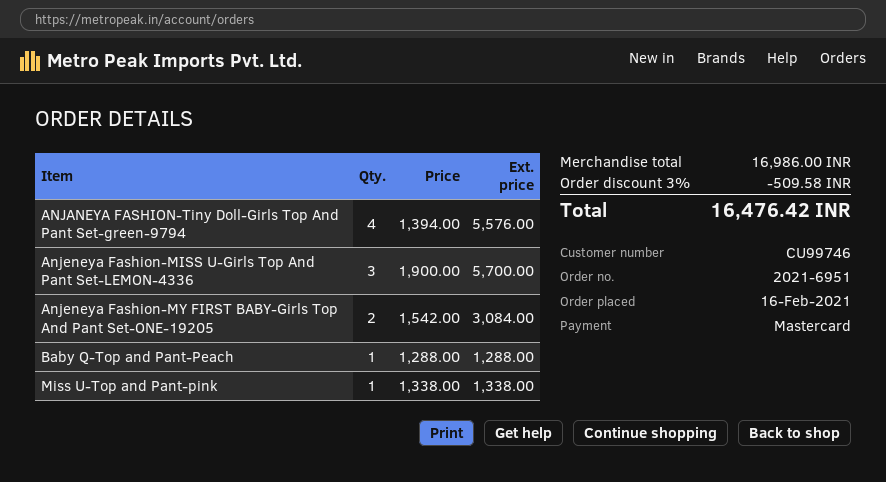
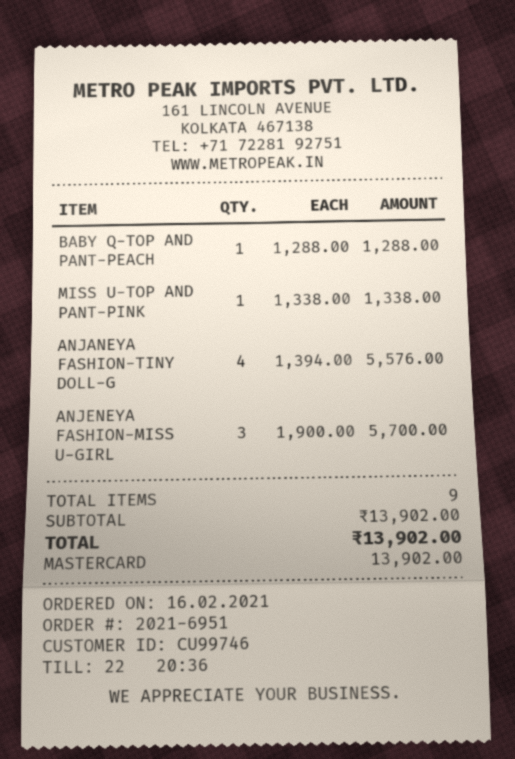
Anjeneya Fashion-MY FIRST BABY-Girls Top And Pant Set-ONE-19205: 2 x 1542.00 = 3084.00 -> none
subtotal: 16986.00 -> 13902.00
discount: 3% = 509.58 -> none
total: 16476.42 -> 13902.00

